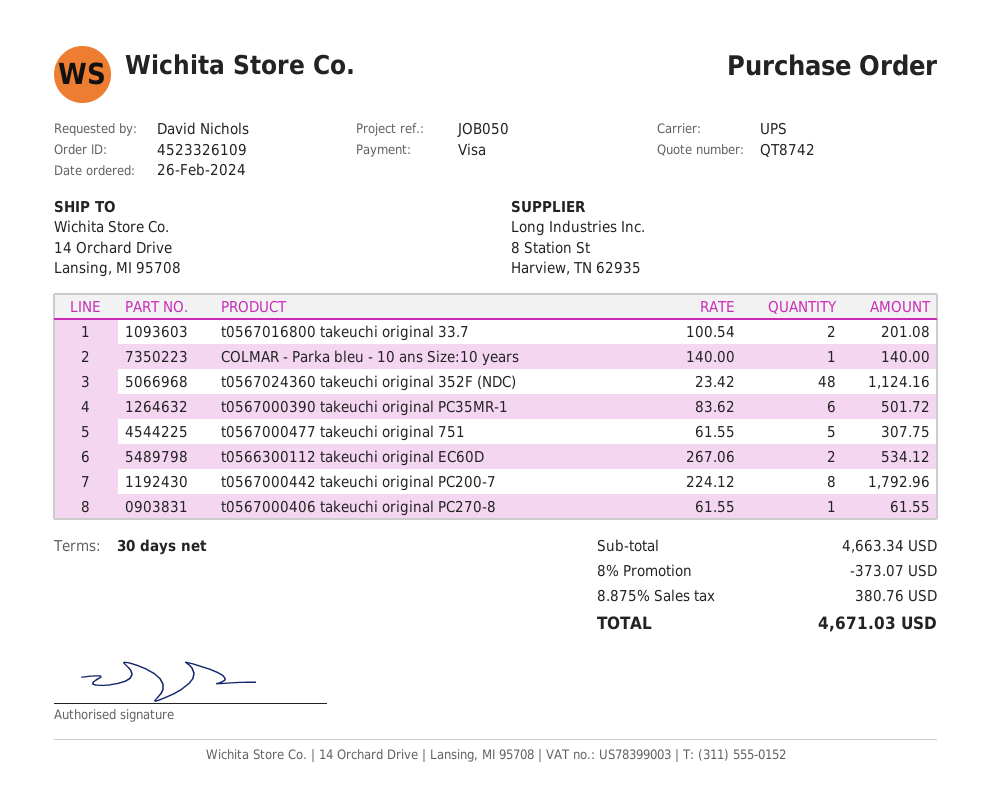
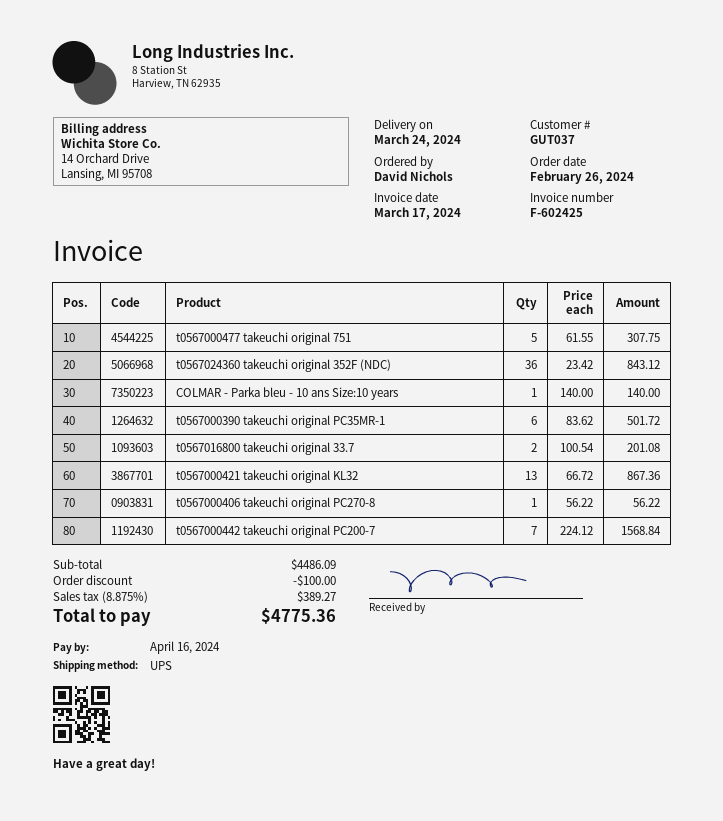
t0567024360 takeuchi original 352F (NDC): 48 x 23.42 = 1124.16 -> 36 x 23.42 = 843.12
t0566300112 takeuchi original EC60D: 2 x 267.06 = 534.12 -> none
t0567000442 takeuchi original PC200-7: 8 x 224.12 = 1792.96 -> 7 x 224.12 = 1568.84
t0567000406 takeuchi original PC270-8: 1 x 61.55 = 61.55 -> 1 x 56.22 = 56.22
t0567000421 takeuchi original KL32: none -> 13 x 66.72 = 867.36
subtotal: 4663.34 -> 4486.09
discount: 373.07 -> 100.00
tax: 8.875% = 380.76 -> 8.875% = 389.27
total: 4671.03 -> 4775.36

